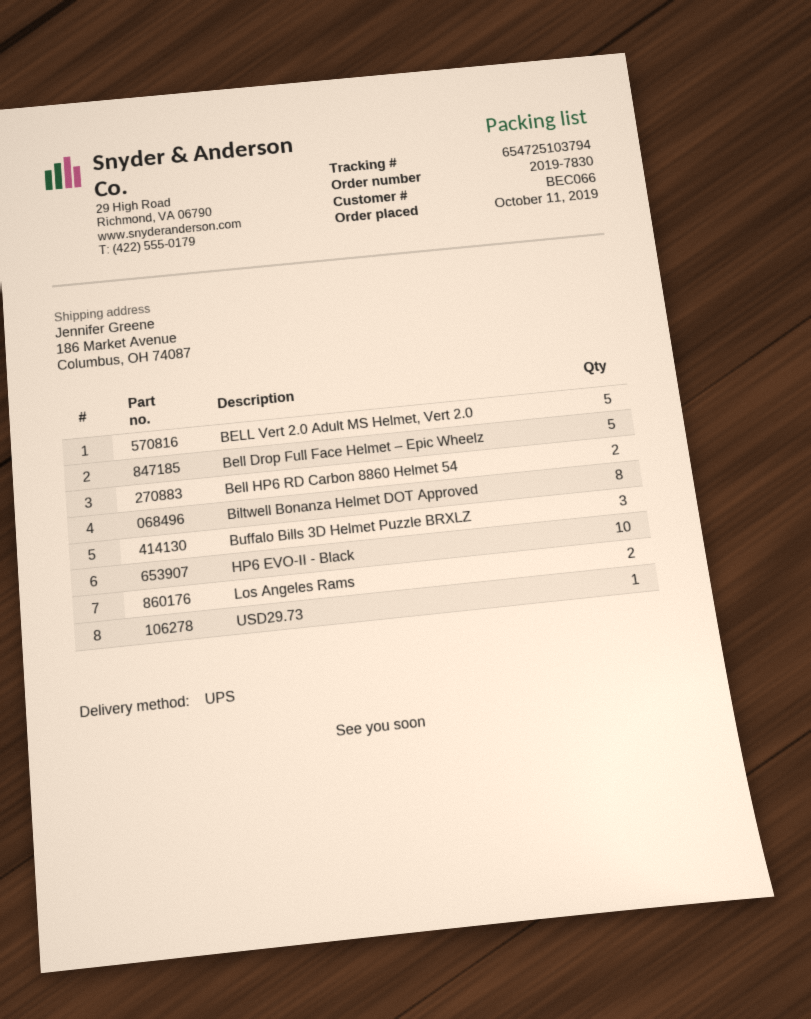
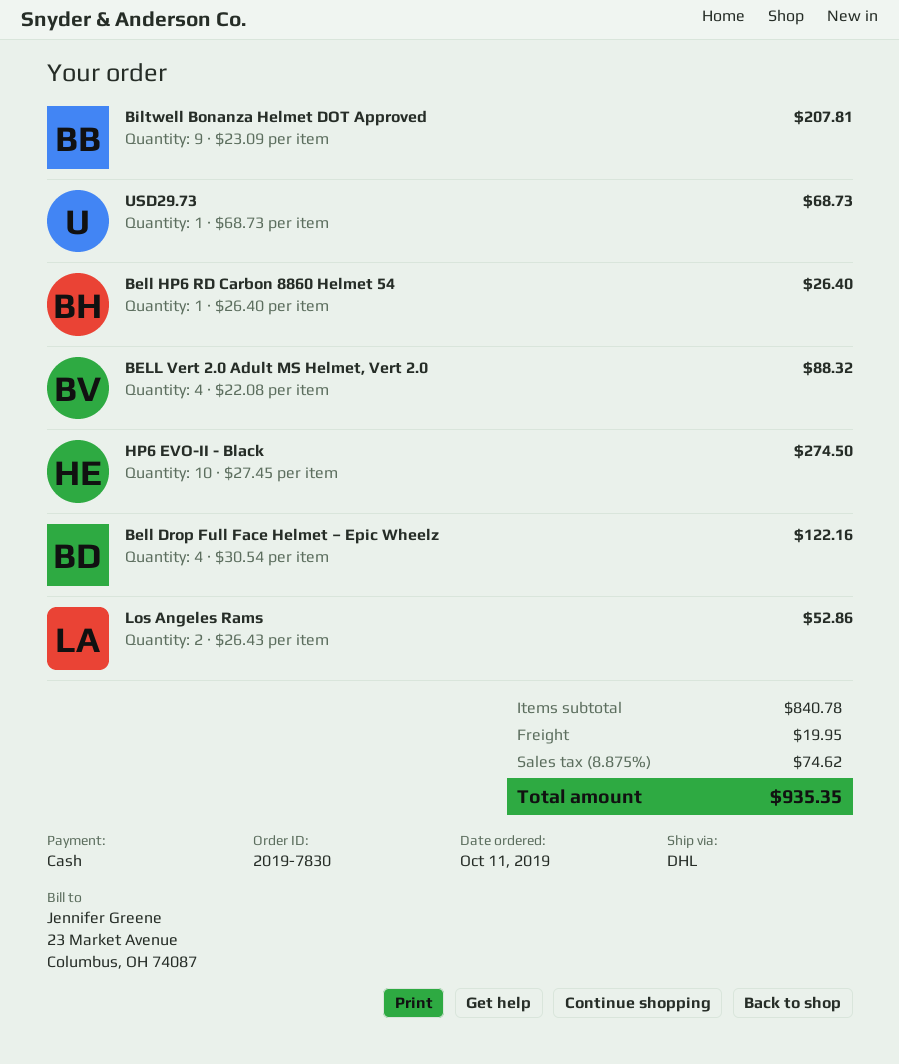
shipping method: UPS -> DHL
BELL Vert 2.0 Adult MS Helmet, Vert 2.0: 5 -> 4
Bell Drop Full Face Helmet – Epic Wheelz: 5 -> 4
Bell HP6 RD Carbon 8860 Helmet 54: 2 -> 1
Biltwell Bonanza Helmet DOT Approved: 8 -> 9
Buffalo Bills 3D Helmet Puzzle BRXLZ: 3 -> none

